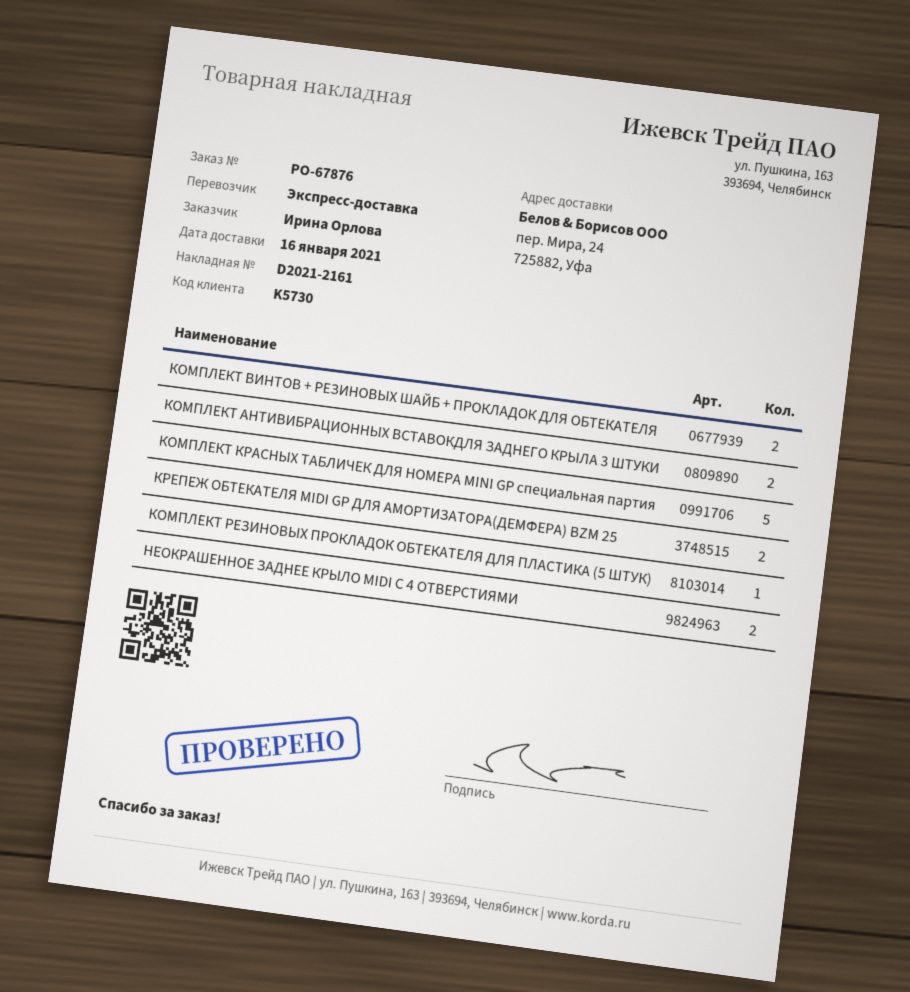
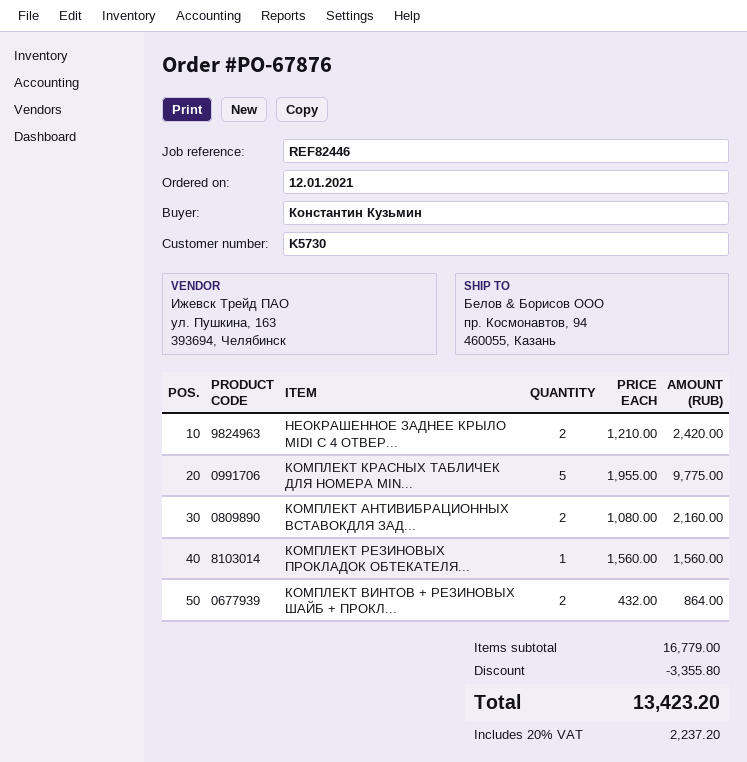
ordered by: Ирина Орлова -> Константин Кузьмин
ship to: пер. Мира, 24, 725882, Уфа -> пр. Космонавтов, 94, 460055, Казань
КРЕПЕЖ ОБТЕКАТЕЛЯ MIDI GP ДЛЯ АМОРТИЗАТОРА(ДЕМФЕРА) BZM 25: 2 -> none

